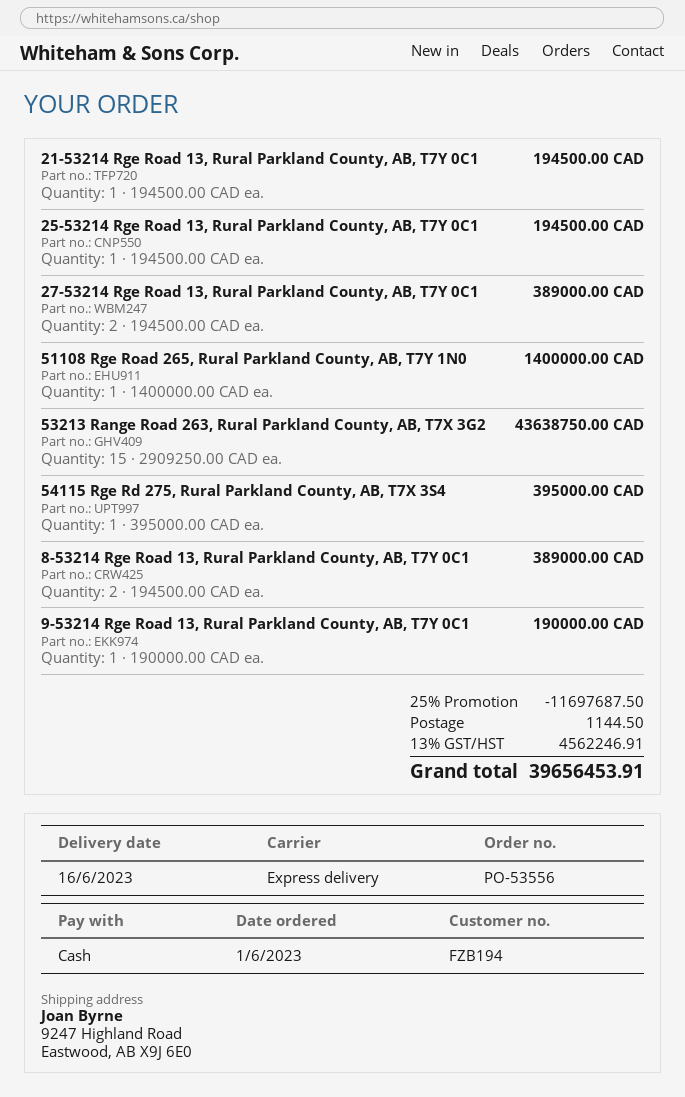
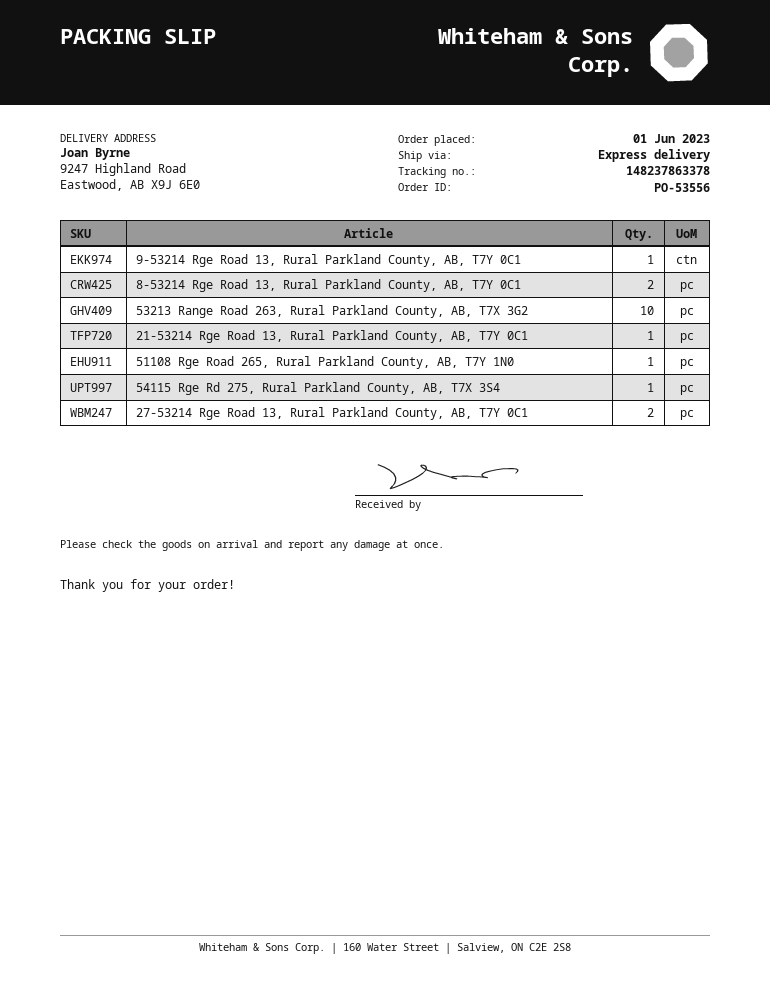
25-53214 Rge Road 13, Rural Parkland County, AB, T7Y 0C1: 1 -> none
53213 Range Road 263, Rural Parkland County, AB, T7X 3G2: 15 -> 10

